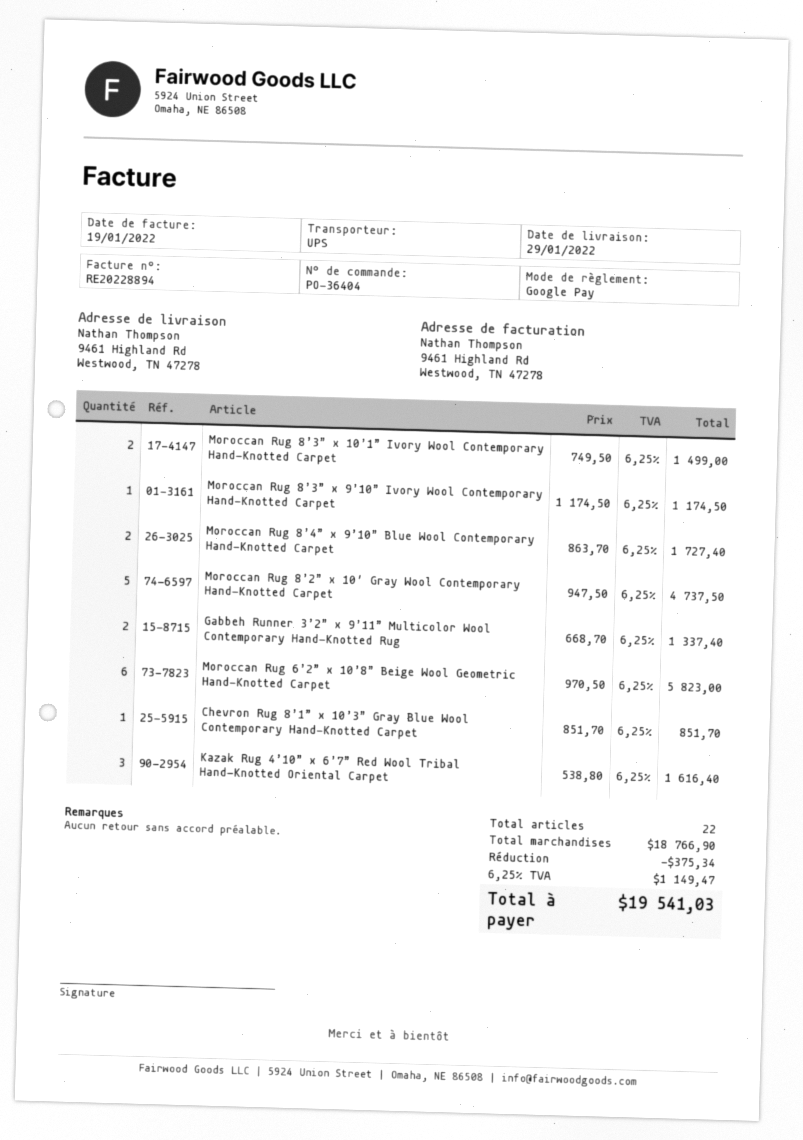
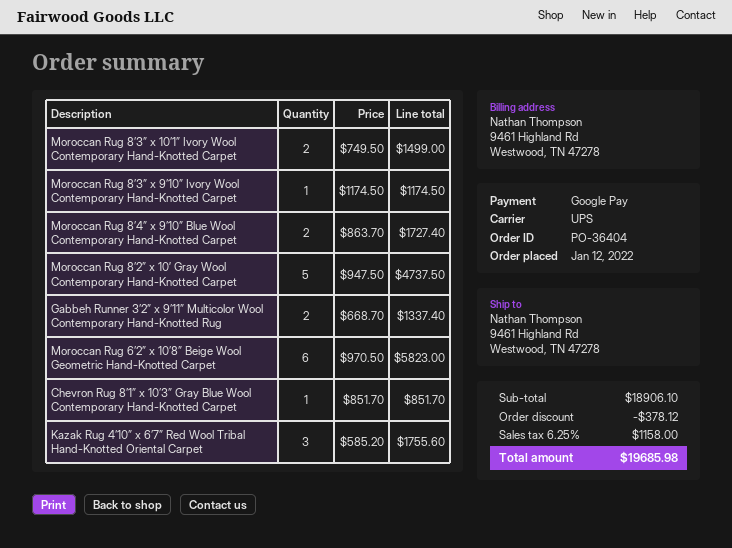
Kazak Rug 4’10” x 6’7” Red Wool Tribal Hand-Knotted Oriental Carpet: 3 x 538.80 = 1616.40 -> 3 x 585.20 = 1755.60
subtotal: 18766.90 -> 18906.10
discount: 375.34 -> 378.12
tax: 6.25% = 1149.47 -> 6.25% = 1158.00
total: 19541.03 -> 19685.98

